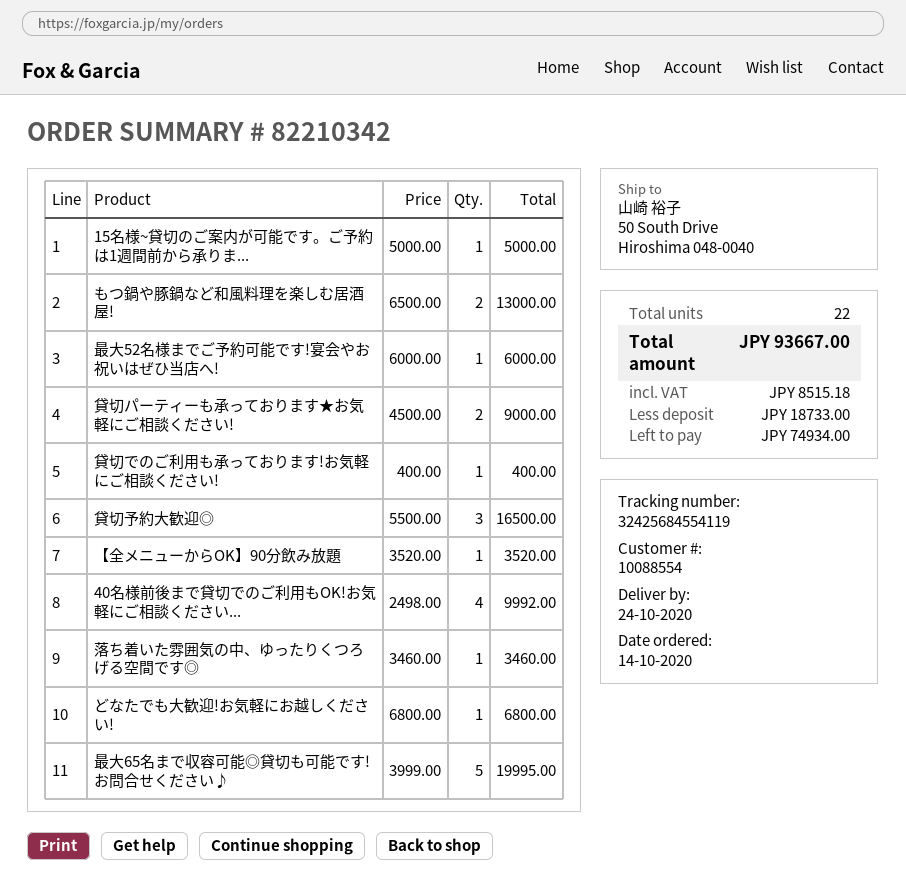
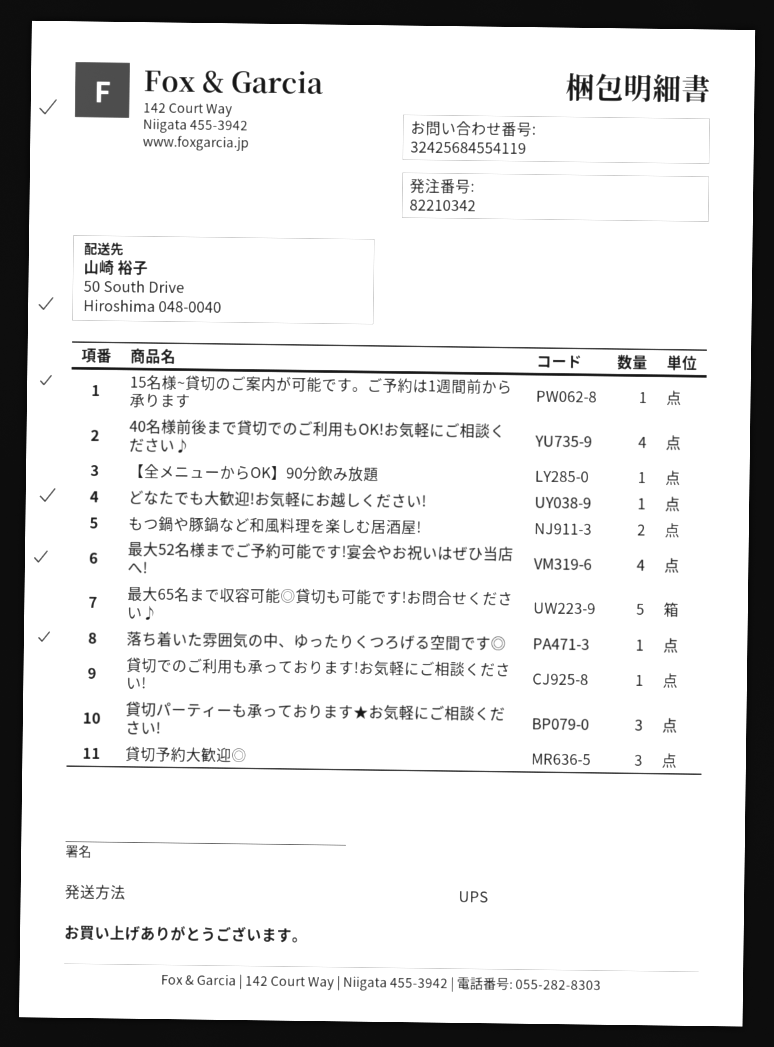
最大52名様までご予約可能です!宴会やお祝いはぜひ当店へ!: 1 -> 4
貸切パーティーも承っております★お気軽にご相談ください!: 2 -> 3

